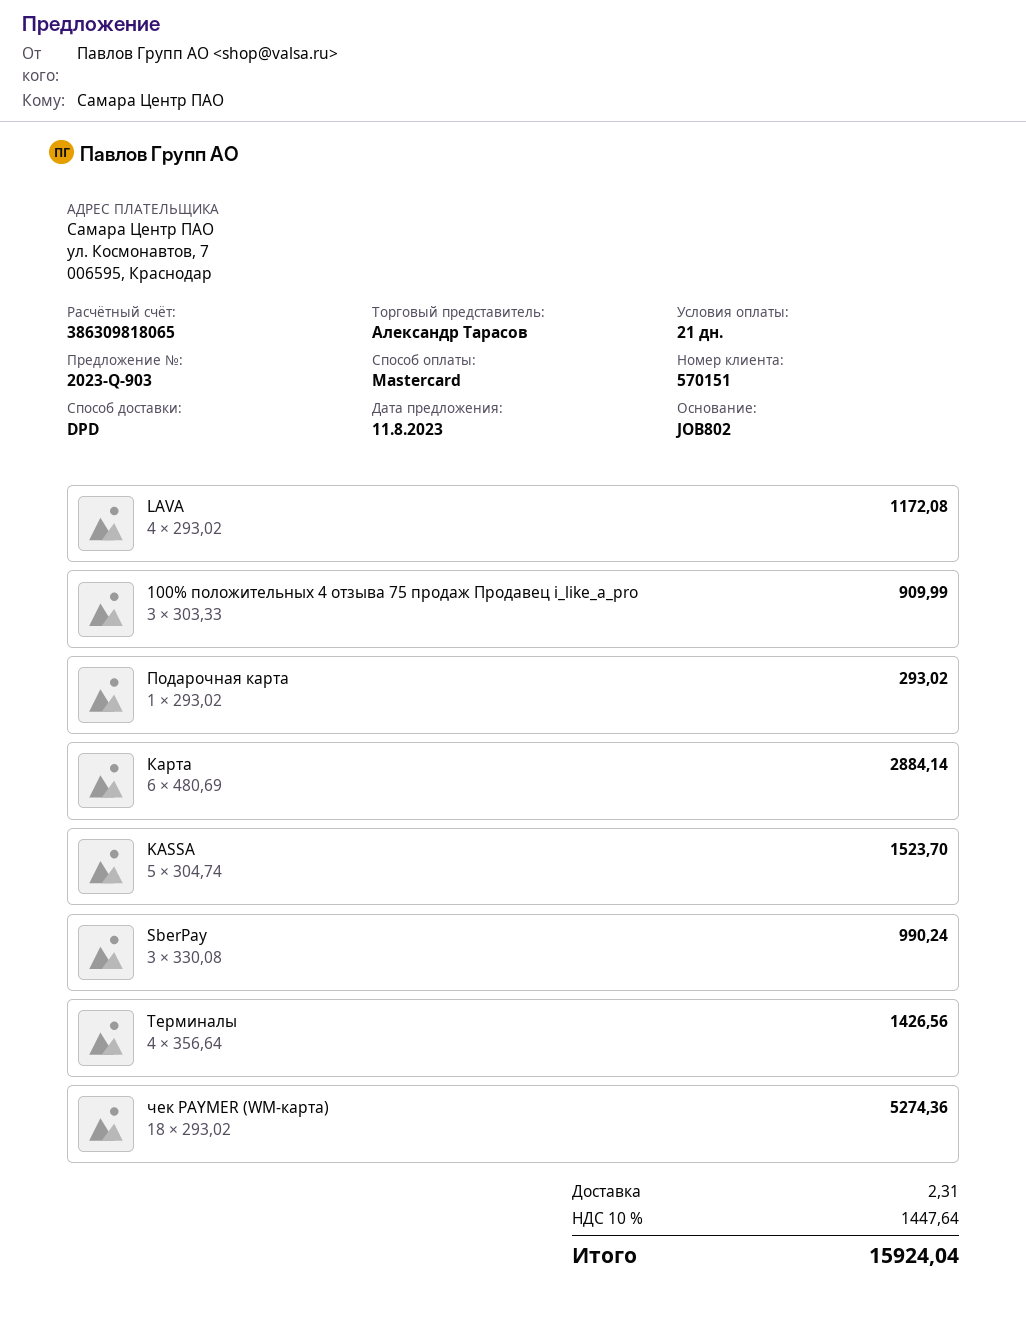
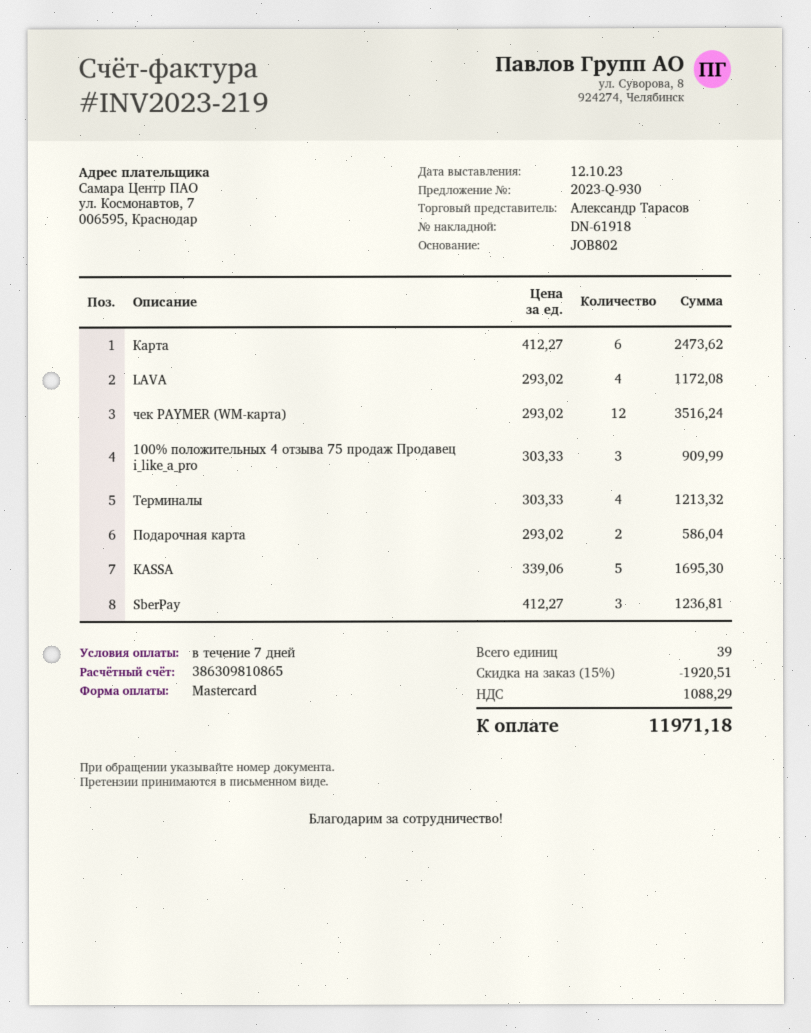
quote number: 2023-Q-903 -> 2023-Q-930
payment terms: 21 days -> 7 days
bank account: 386309818065 -> 386309810865
Подарочная карта: 1 x 293.02 = 293.02 -> 2 x 293.02 = 586.04
Карта: 6 x 480.69 = 2884.14 -> 6 x 412.27 = 2473.62
KASSA: 5 x 304.74 = 1523.70 -> 5 x 339.06 = 1695.30
SberPay: 3 x 330.08 = 990.24 -> 3 x 412.27 = 1236.81
Терминалы: 4 x 356.64 = 1426.56 -> 4 x 303.33 = 1213.32
чек PAYMER (WM-карта): 18 x 293.02 = 5274.36 -> 12 x 293.02 = 3516.24
discount: none -> 15% = 1920.51
shipping: 2.31 -> none
tax: 1447.64 -> 1088.29
total: 15924.04 -> 11971.18

